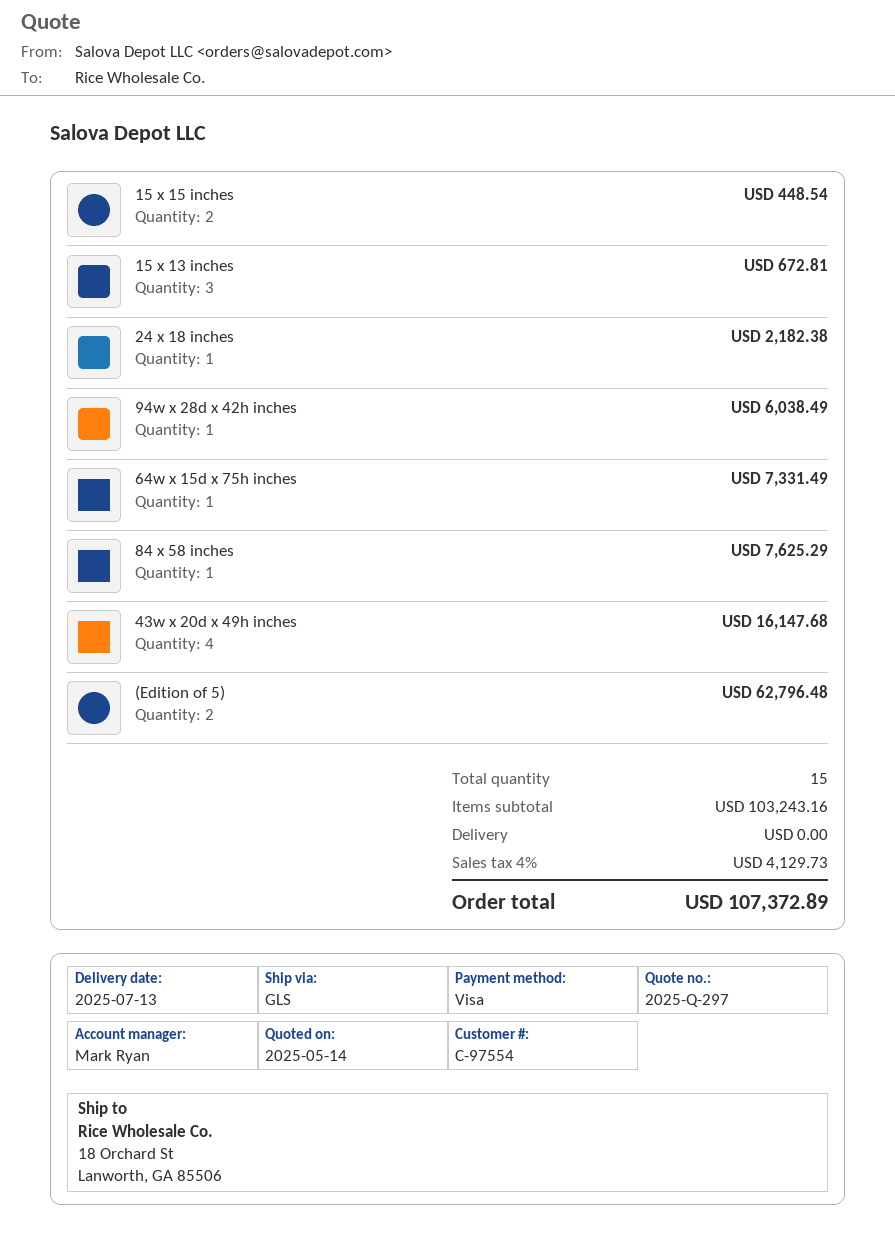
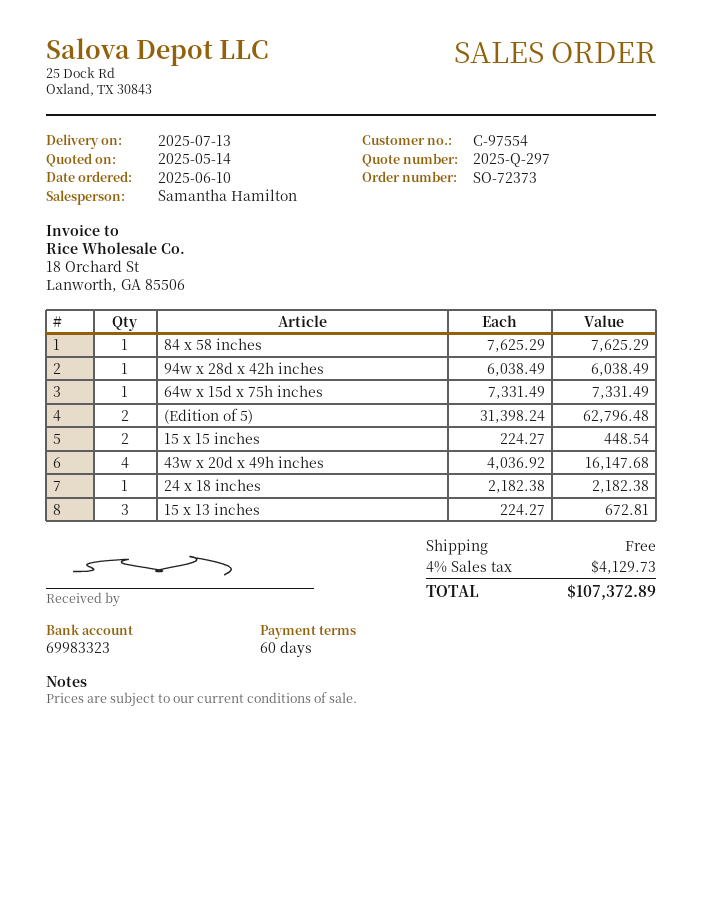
sales rep: Mark Ryan -> Samantha Hamilton

